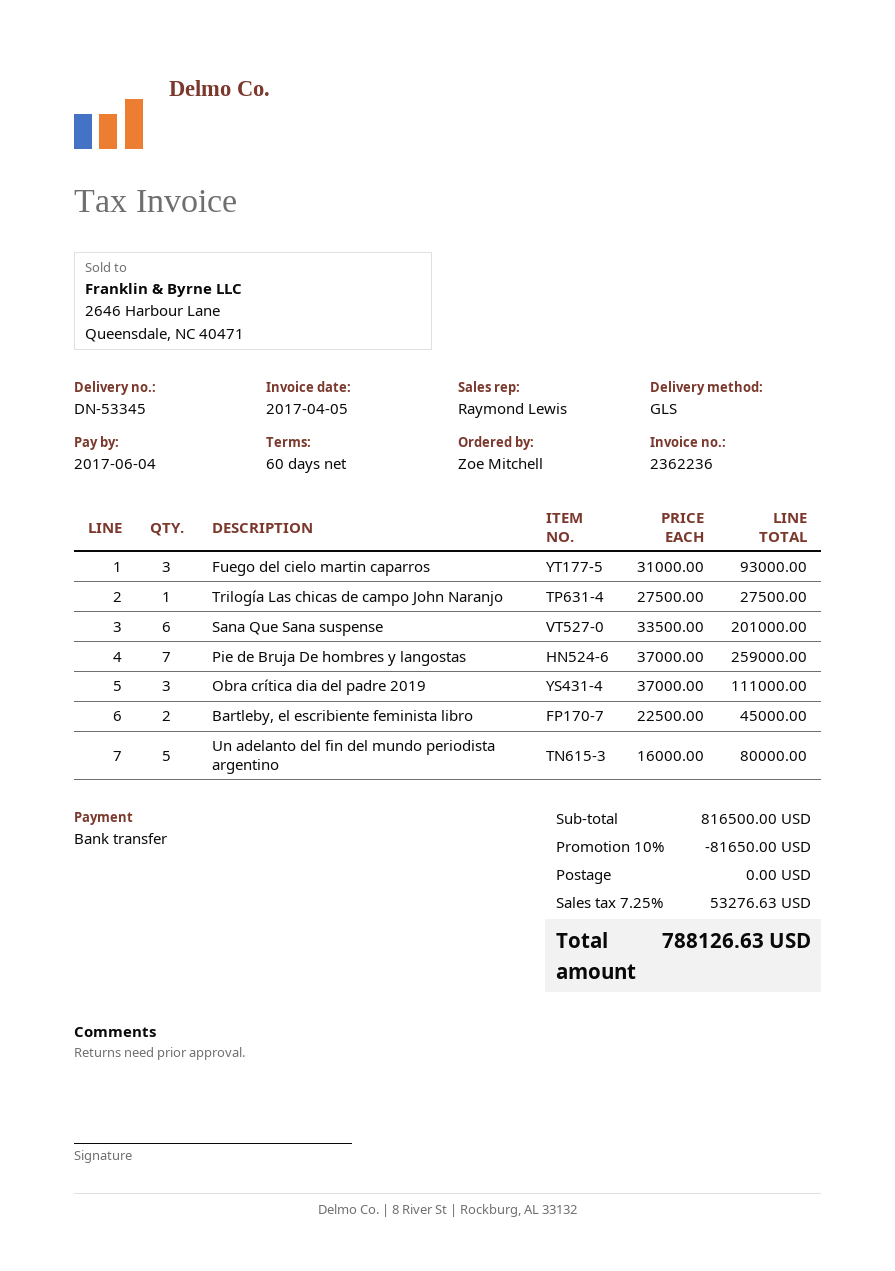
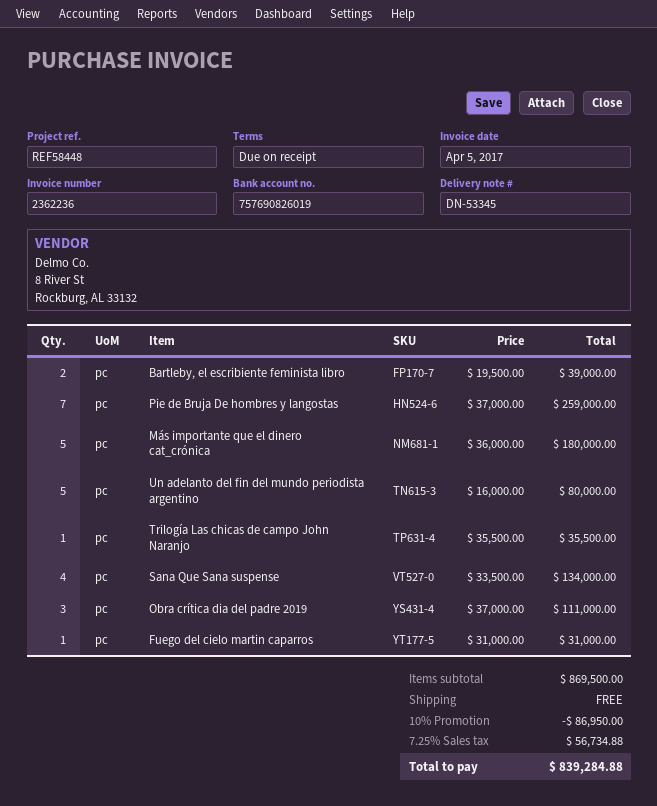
payment terms: 60 days -> on receipt
Fuego del cielo martin caparros: 3 x 31000.00 = 93000.00 -> 1 x 31000.00 = 31000.00
Trilogía Las chicas de campo John Naranjo: 1 x 27500.00 = 27500.00 -> 1 x 35500.00 = 35500.00
Sana Que Sana suspense: 6 x 33500.00 = 201000.00 -> 4 x 33500.00 = 134000.00
Bartleby, el escribiente feminista libro: 2 x 22500.00 = 45000.00 -> 2 x 19500.00 = 39000.00
Más importante que el dinero cat_crónica: none -> 5 x 36000.00 = 180000.00
subtotal: 816500.00 -> 869500.00
discount: 10% = 81650.00 -> 10% = 86950.00
tax: 7.25% = 53276.63 -> 7.25% = 56734.88
total: 788126.63 -> 839284.88

